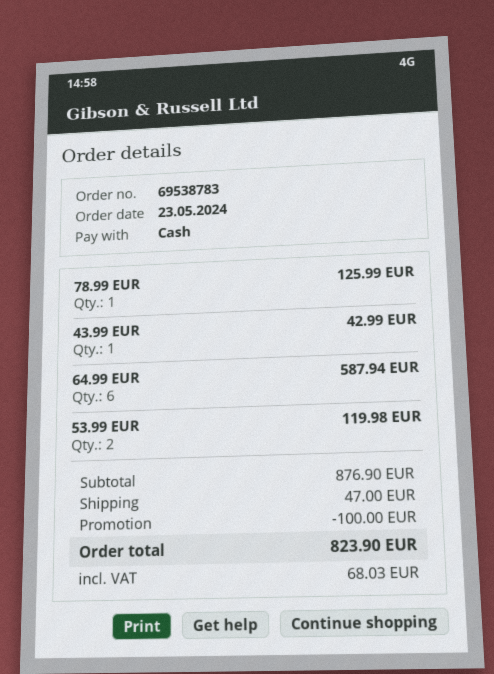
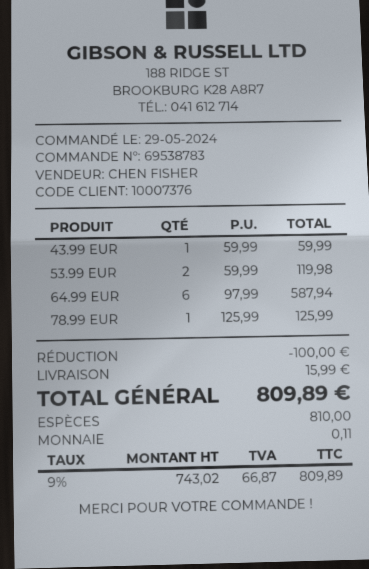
order date: 2024-05-23 -> 2024-05-29
43.99 EUR: 1 for 42.99 -> 1 for 59.99
shipping: 47.00 -> 15.99
tax: 68.03 -> 66.87
total: 823.90 -> 809.89

